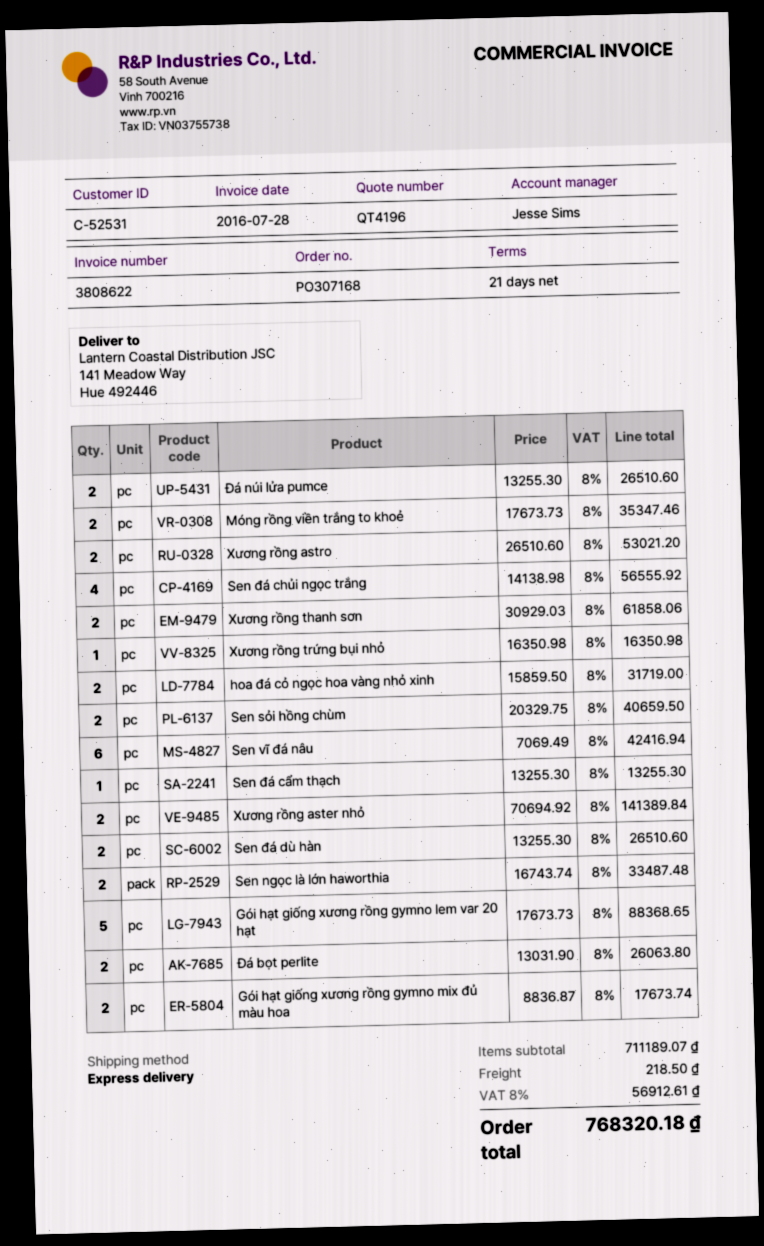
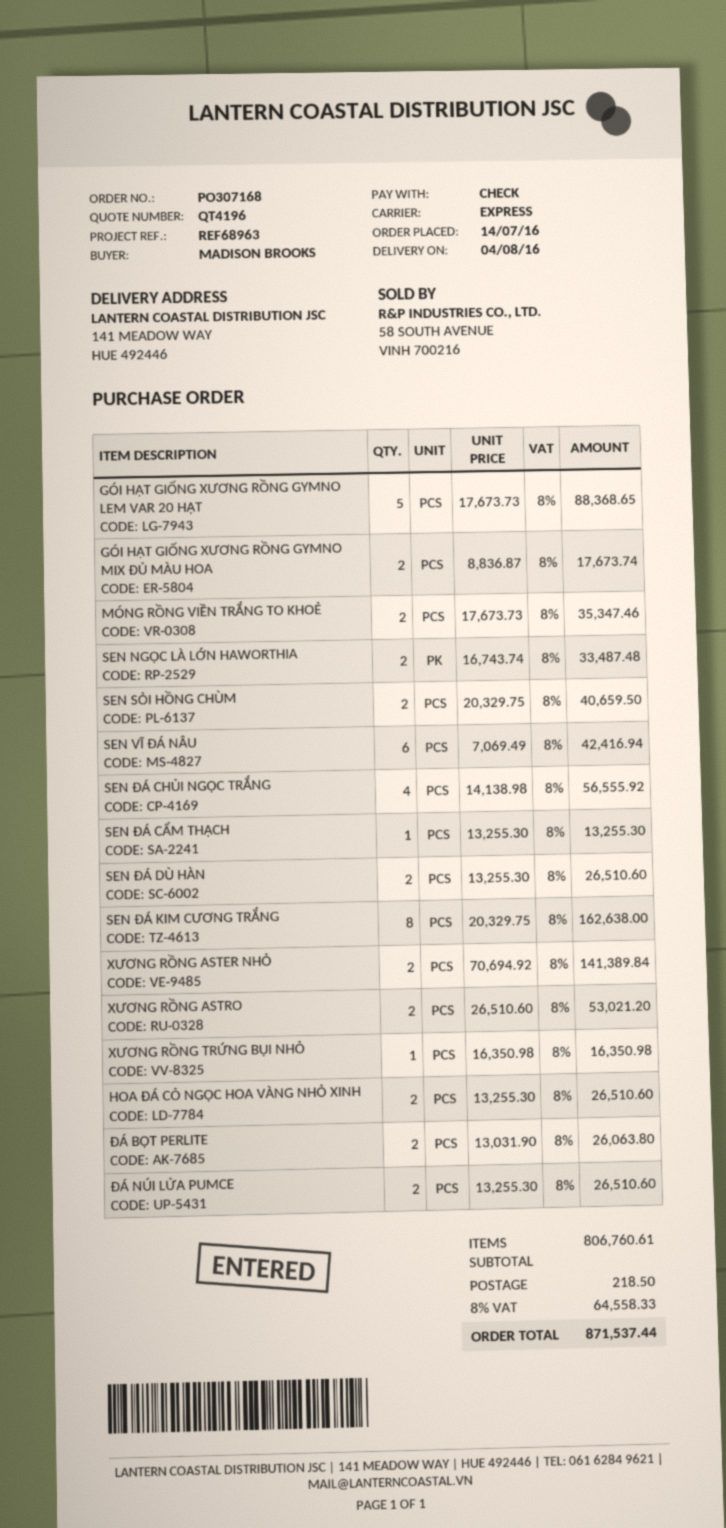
Xương rồng thanh sơn: 2 x 30929.03 = 61858.06 -> none
hoa đá cỏ ngọc hoa vàng nhỏ xinh: 2 x 15859.50 = 31719.00 -> 2 x 13255.30 = 26510.60
SEN ĐÁ KIM CƯƠNG TRẮNG: none -> 8 x 20329.75 = 162638.00
subtotal: 711189.07 -> 806760.61
tax: 8% = 56912.61 -> 8% = 64558.33
total: 768320.18 -> 871537.44

